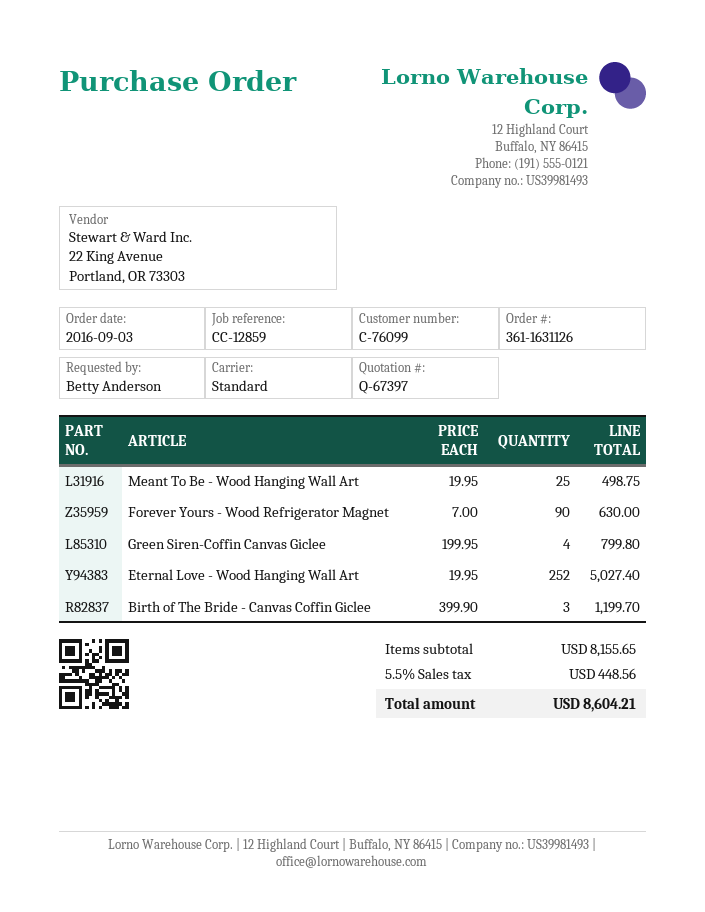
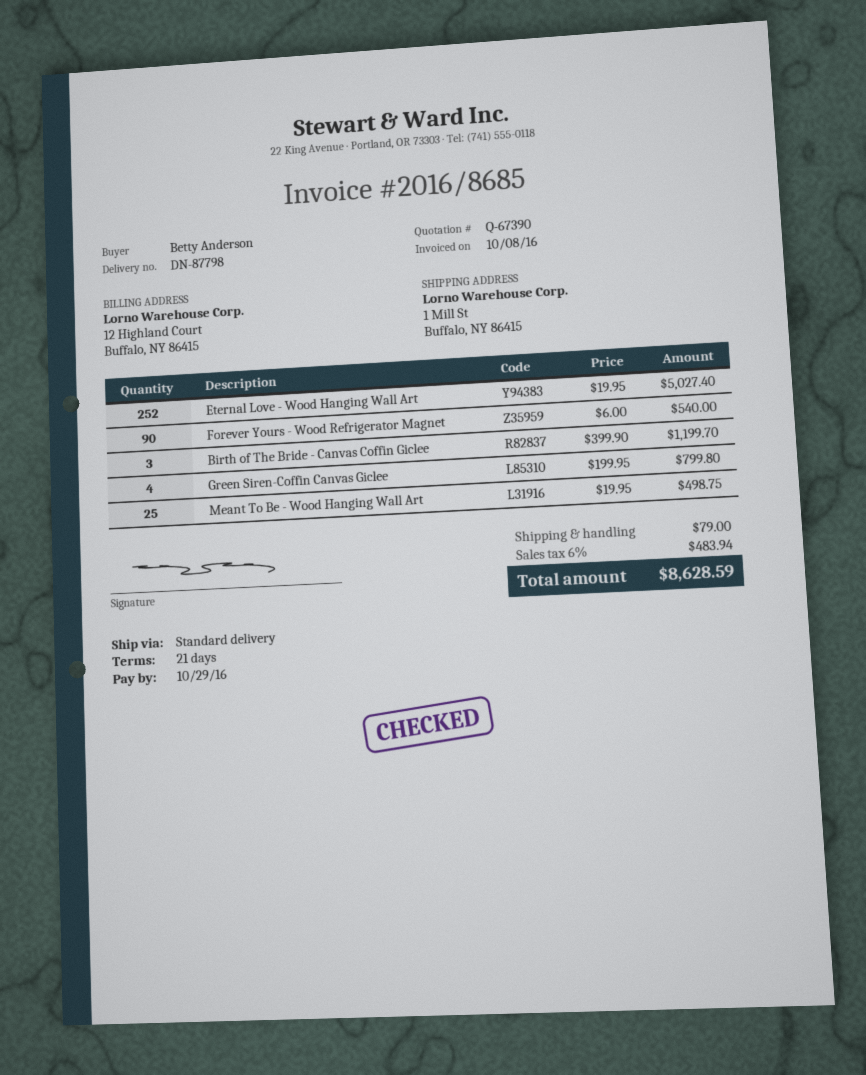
quote number: Q-67397 -> Q-67390
Forever Yours - Wood Refrigerator Magnet: 90 x 7.00 = 630.00 -> 90 x 6.00 = 540.00
shipping: none -> 79.00
tax: 5.5% = 448.56 -> 6% = 483.94
total: 8604.21 -> 8628.59

